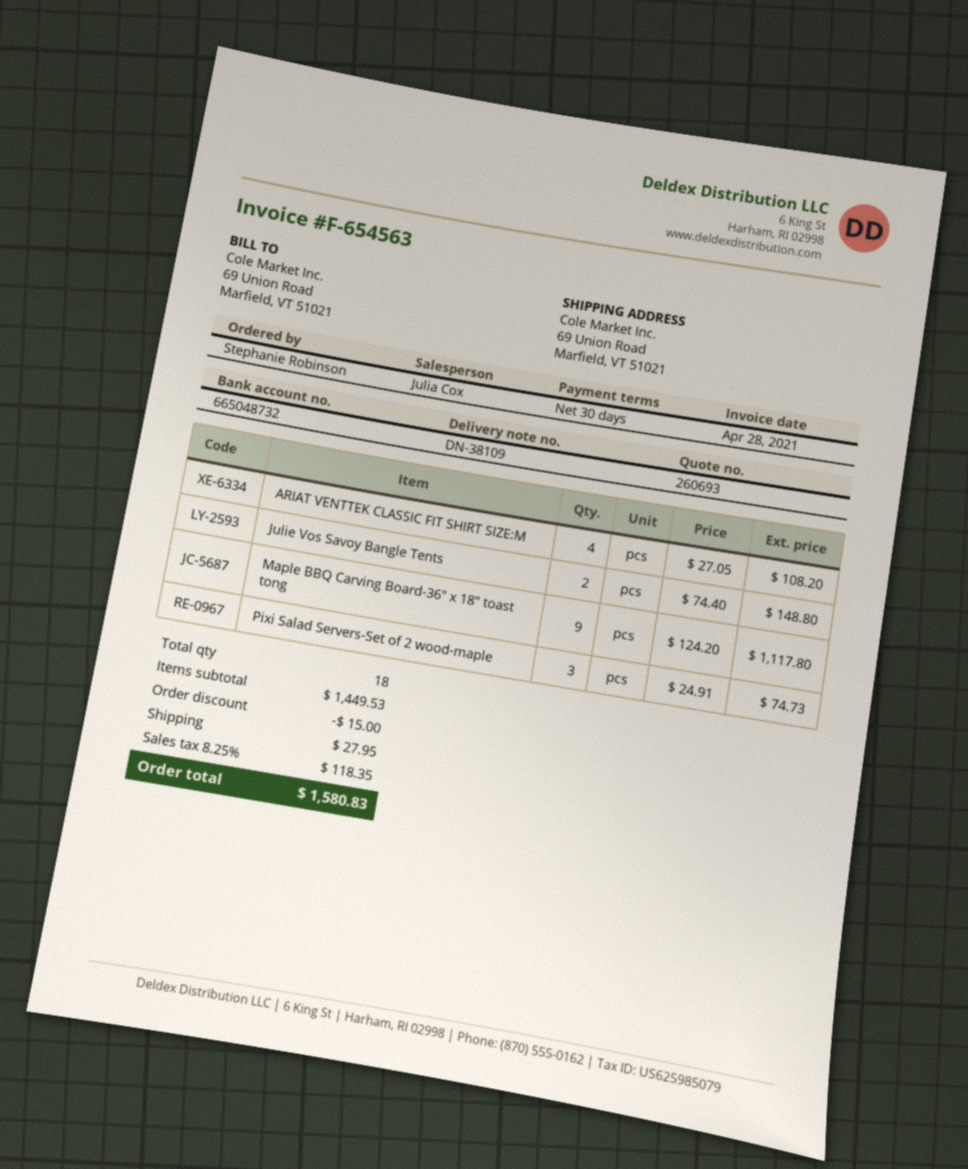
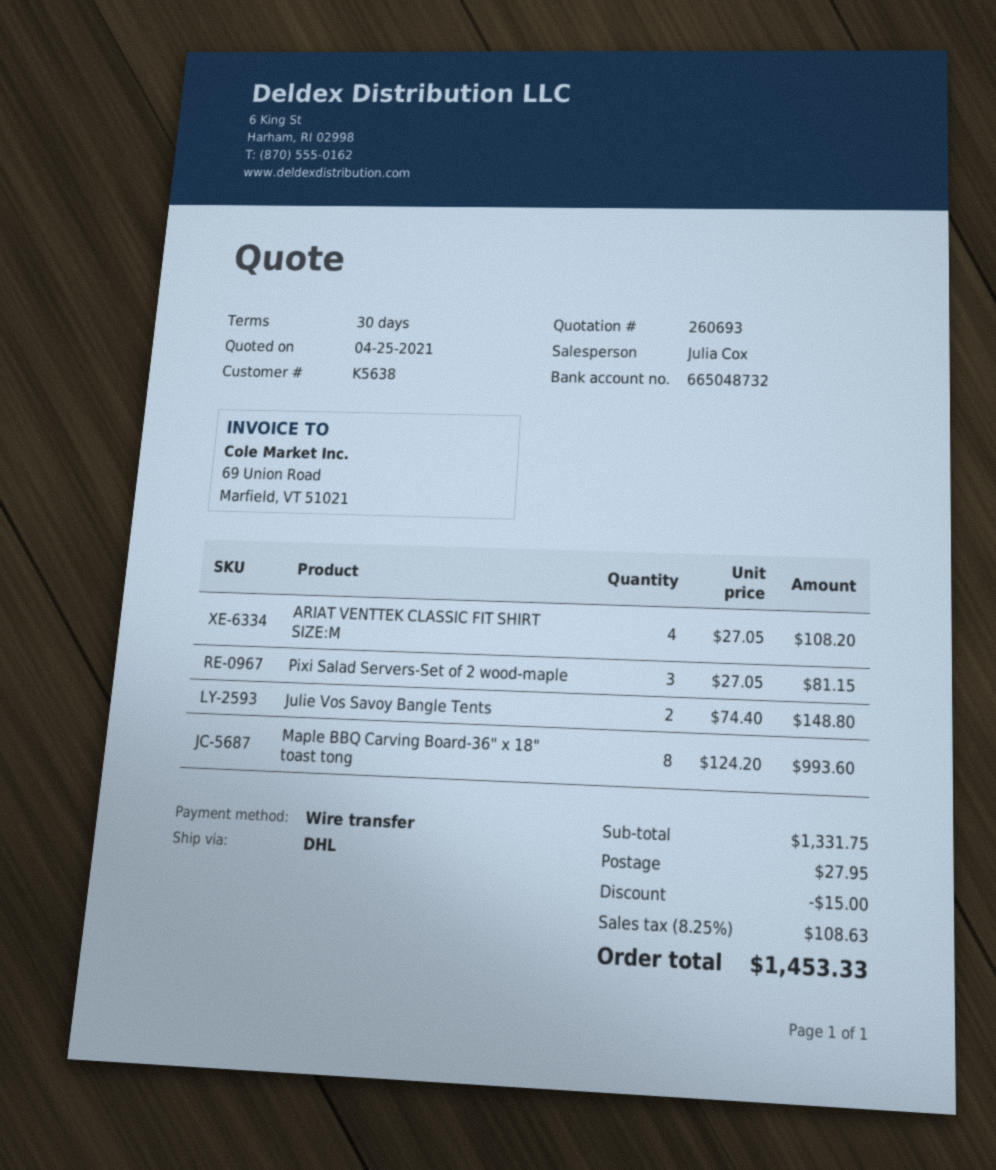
Maple BBQ Carving Board-36" x 18" toast tong: 9 x 124.20 = 1117.80 -> 8 x 124.20 = 993.60
Pixi Salad Servers-Set of 2 wood-maple: 3 x 24.91 = 74.73 -> 3 x 27.05 = 81.15
subtotal: 1449.53 -> 1331.75
tax: 8.25% = 118.35 -> 8.25% = 108.63
total: 1580.83 -> 1453.33

